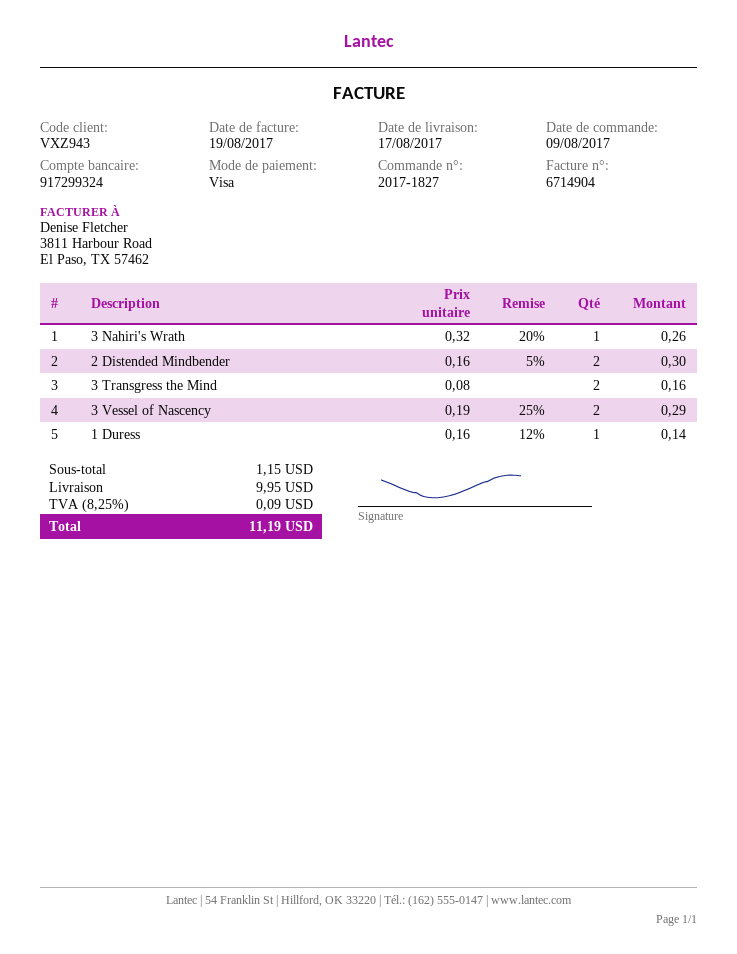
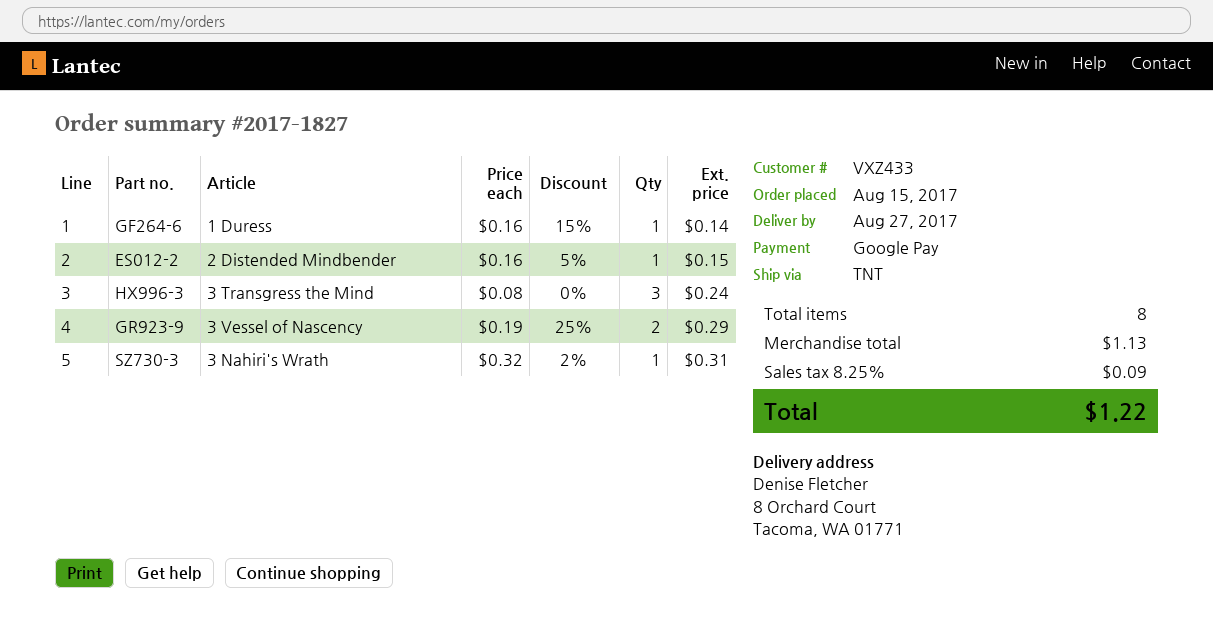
order date: 2017-08-09 -> 2017-08-15
delivery date: 2017-08-17 -> 2017-08-27
customer number: VXZ943 -> VXZ433
payment method: Visa -> Google Pay
3 Nahiri's Wrath: 1 x 0.32 - 20% = 0.26 -> 1 x 0.32 - 2% = 0.31
2 Distended Mindbender: 2 x 0.16 - 5% = 0.30 -> 1 x 0.16 - 5% = 0.15
3 Transgress the Mind: 2 x 0.08 = 0.16 -> 3 x 0.08 = 0.24
1 Duress: 1 x 0.16 - 12% = 0.14 -> 1 x 0.16 - 15% = 0.14
subtotal: 1.15 -> 1.13
shipping: 9.95 -> none
total: 11.19 -> 1.22

